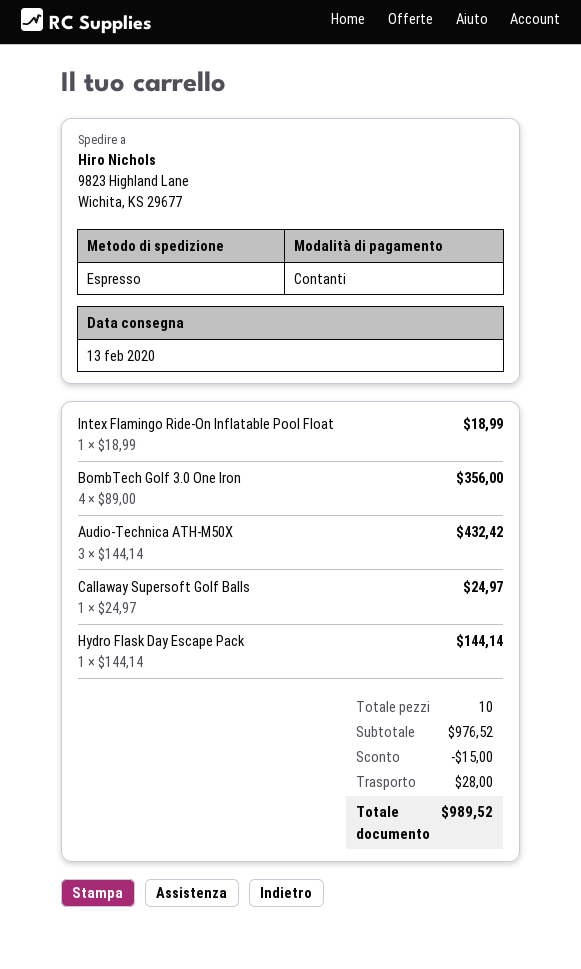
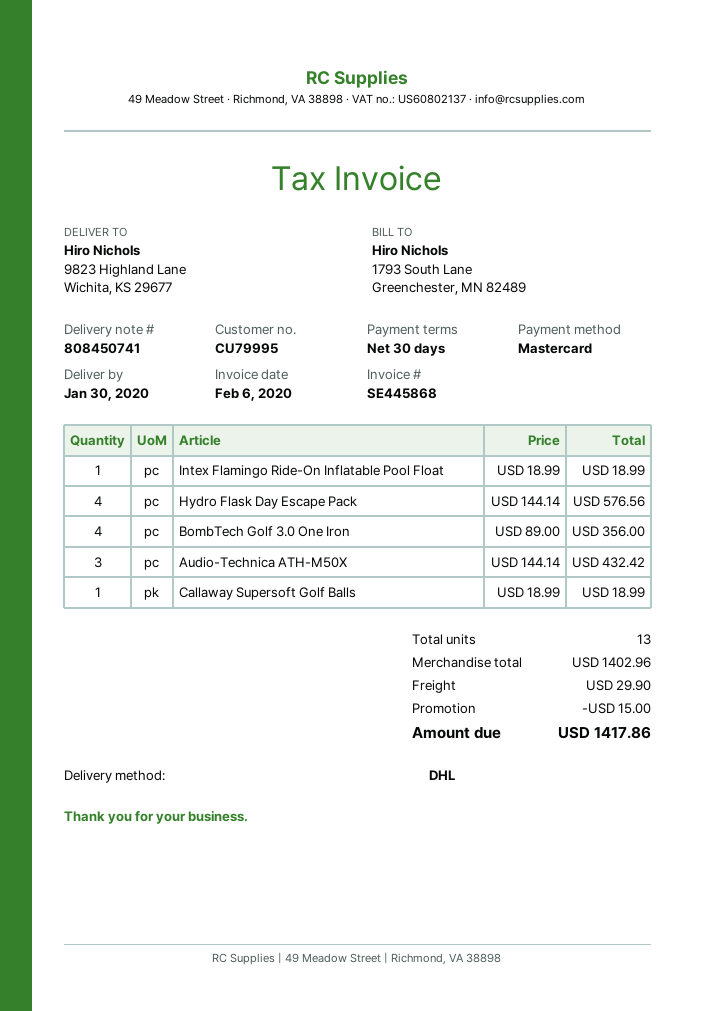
delivery date: 2020-02-13 -> 2020-01-30
payment method: cash -> Mastercard
shipping method: express -> DHL
Callaway Supersoft Golf Balls: 1 x 24.97 = 24.97 -> 1 x 18.99 = 18.99
Hydro Flask Day Escape Pack: 1 x 144.14 = 144.14 -> 4 x 144.14 = 576.56
total quantity: 10 -> 13
subtotal: 976.52 -> 1402.96
shipping: 28.00 -> 29.90
total: 989.52 -> 1417.86

